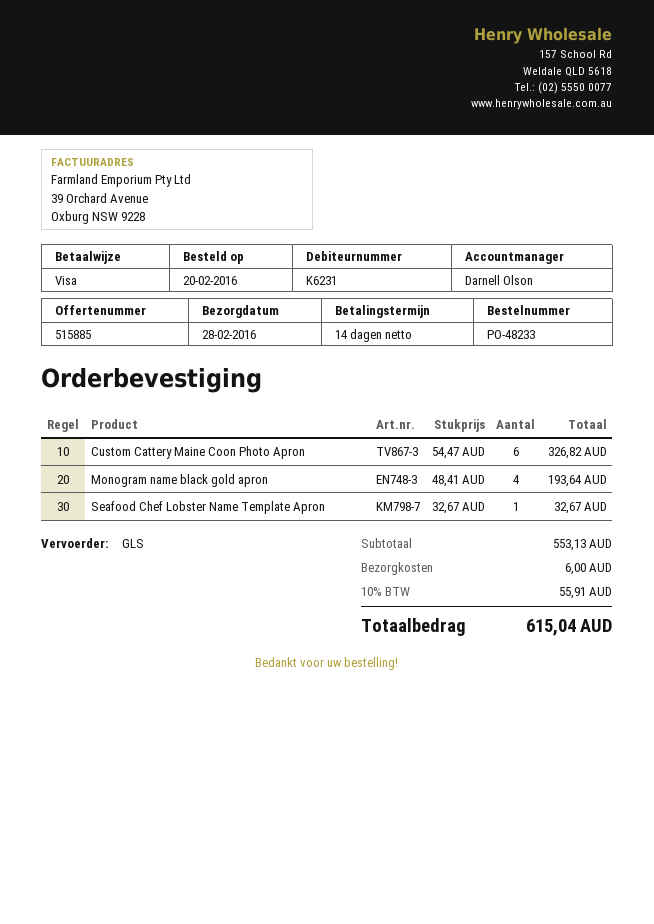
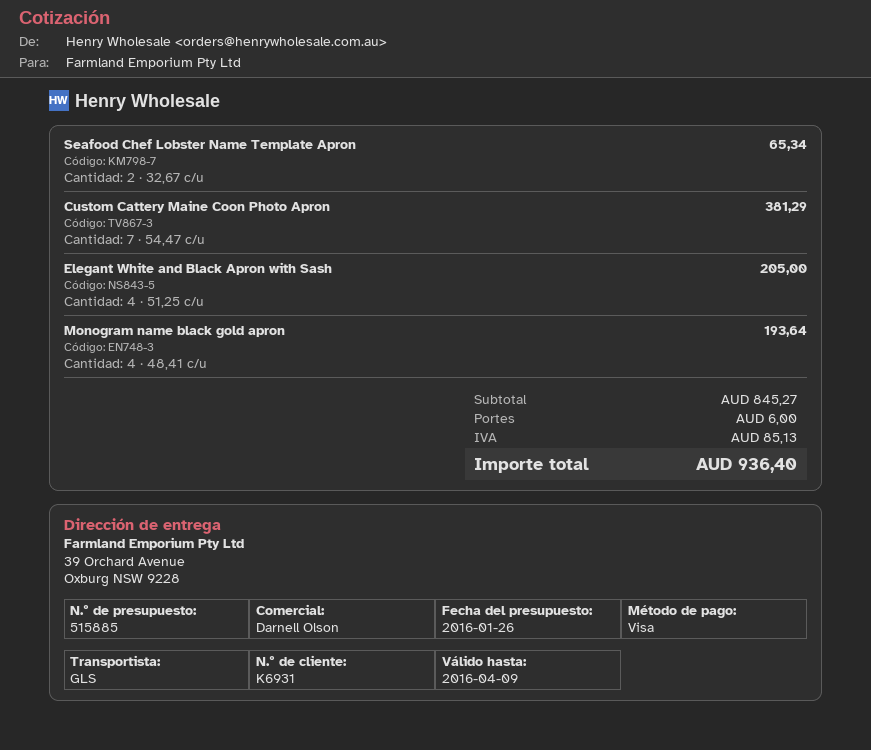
customer number: K6231 -> K6931
Custom Cattery Maine Coon Photo Apron: 6 x 54.47 = 326.82 -> 7 x 54.47 = 381.29
Seafood Chef Lobster Name Template Apron: 1 x 32.67 = 32.67 -> 2 x 32.67 = 65.34
Elegant White and Black Apron with Sash: none -> 4 x 51.25 = 205.00
subtotal: 553.13 -> 845.27
tax: 55.91 -> 85.13
total: 615.04 -> 936.40

